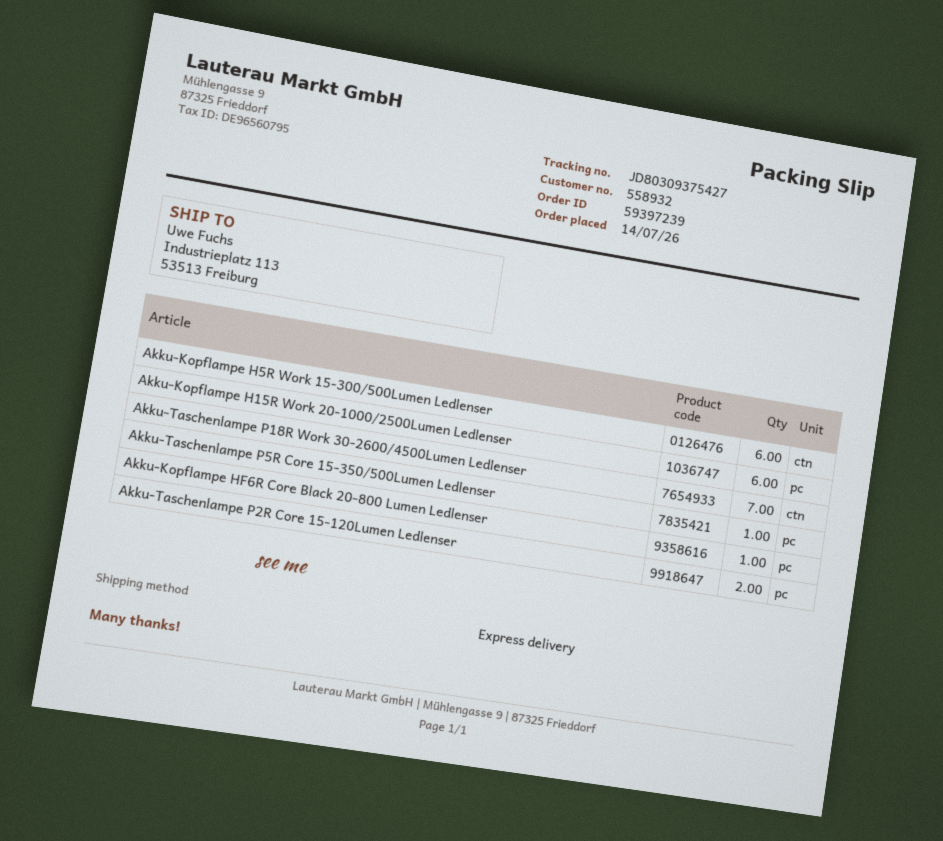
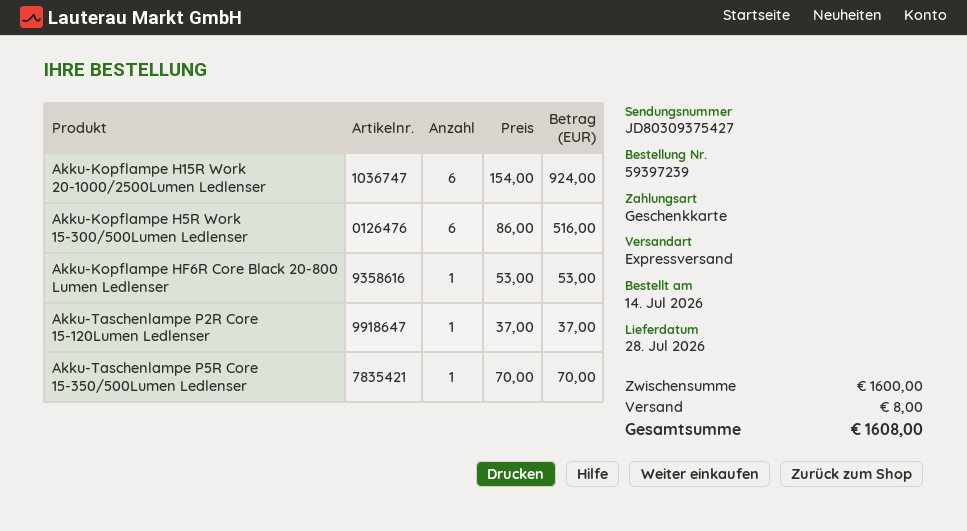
Akku-Taschenlampe P18R Work 30-2600/4500Lumen Ledlenser: 7 -> none
Akku-Taschenlampe P2R Core 15-120Lumen Ledlenser: 2 -> 1

